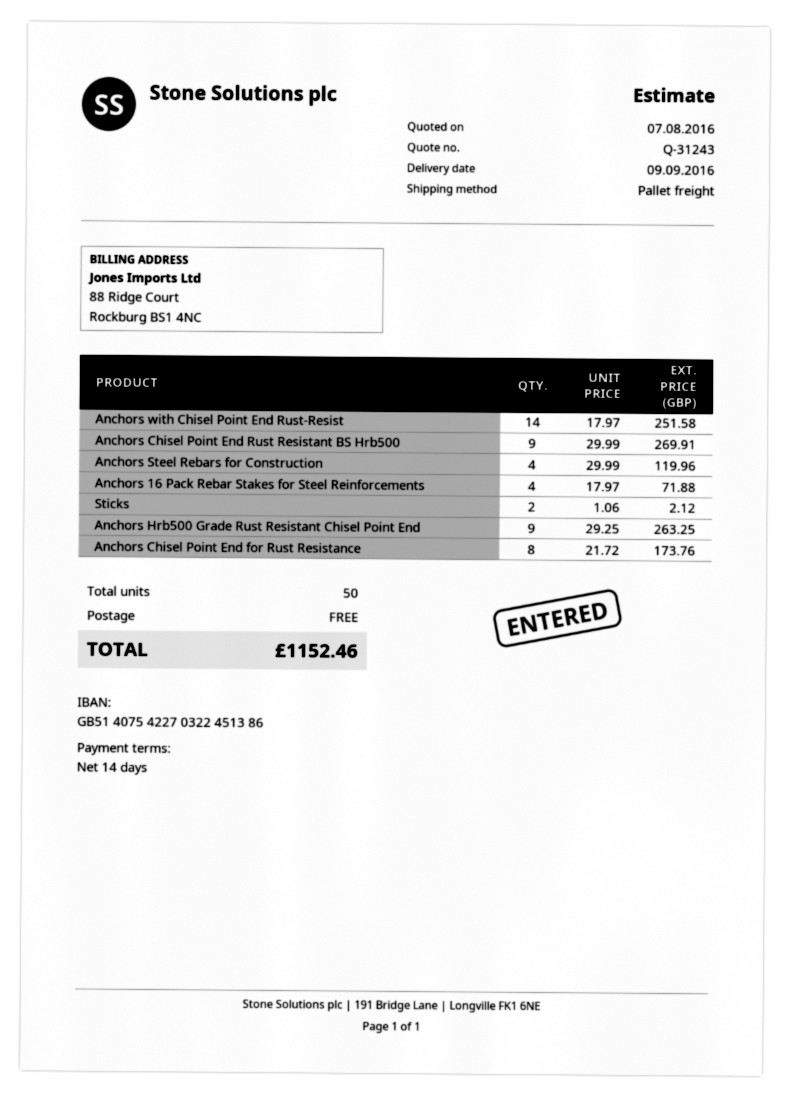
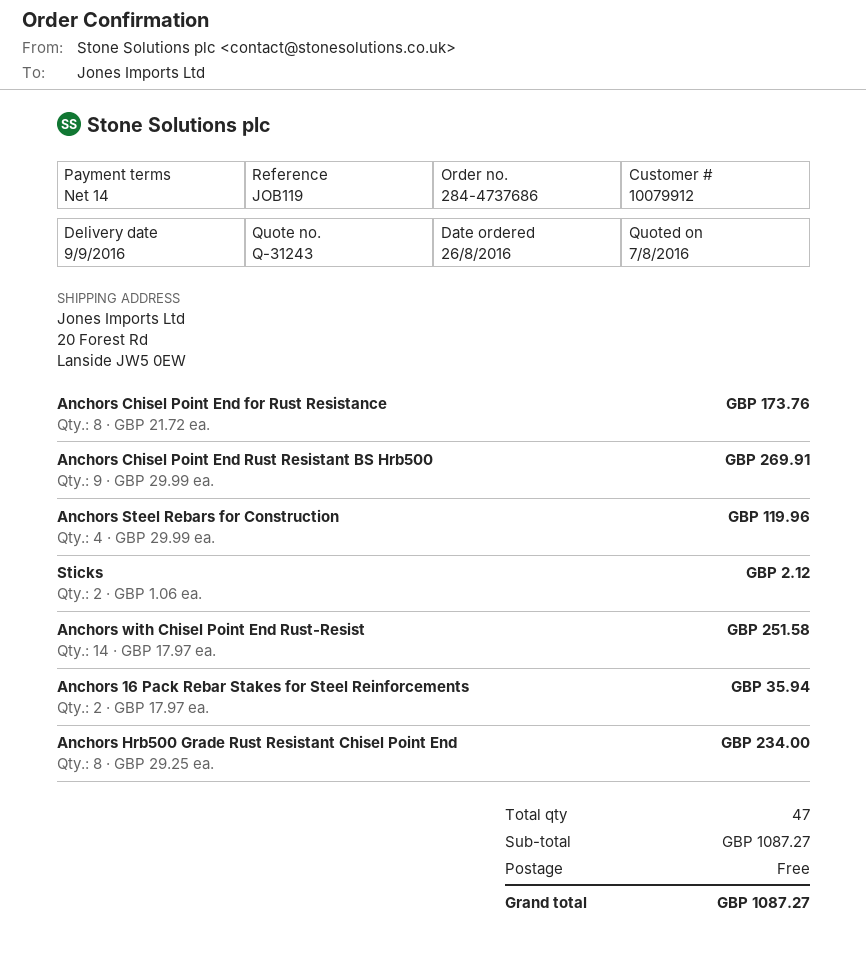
Anchors 16 Pack Rebar Stakes for Steel Reinforcements: 4 x 17.97 = 71.88 -> 2 x 17.97 = 35.94
Anchors Hrb500 Grade Rust Resistant Chisel Point End: 9 x 29.25 = 263.25 -> 8 x 29.25 = 234.00
total quantity: 50 -> 47
total: 1152.46 -> 1087.27

